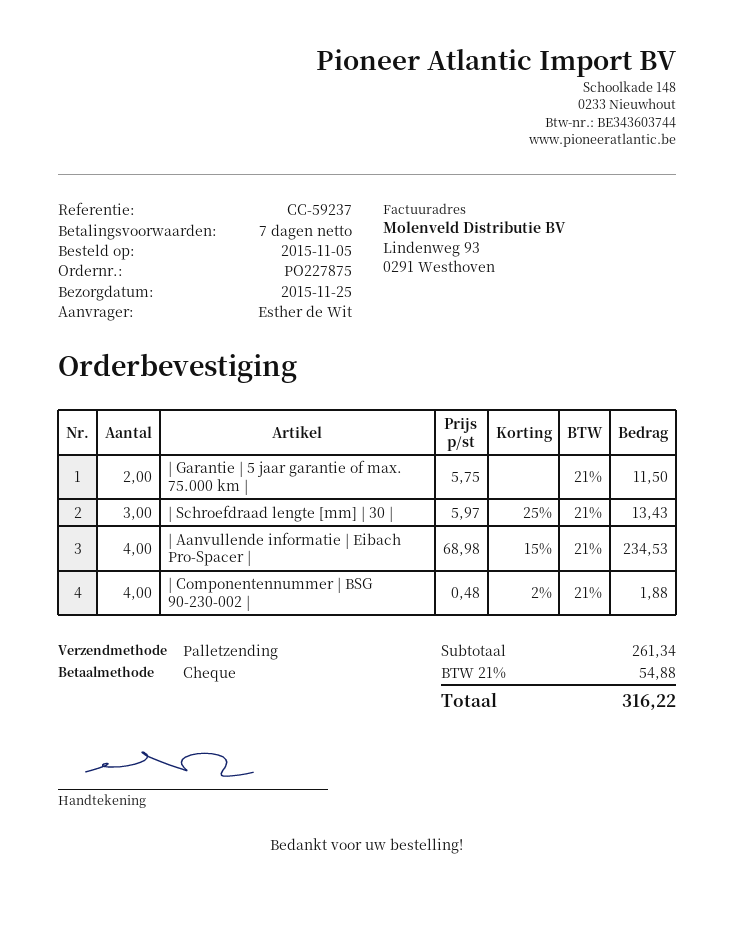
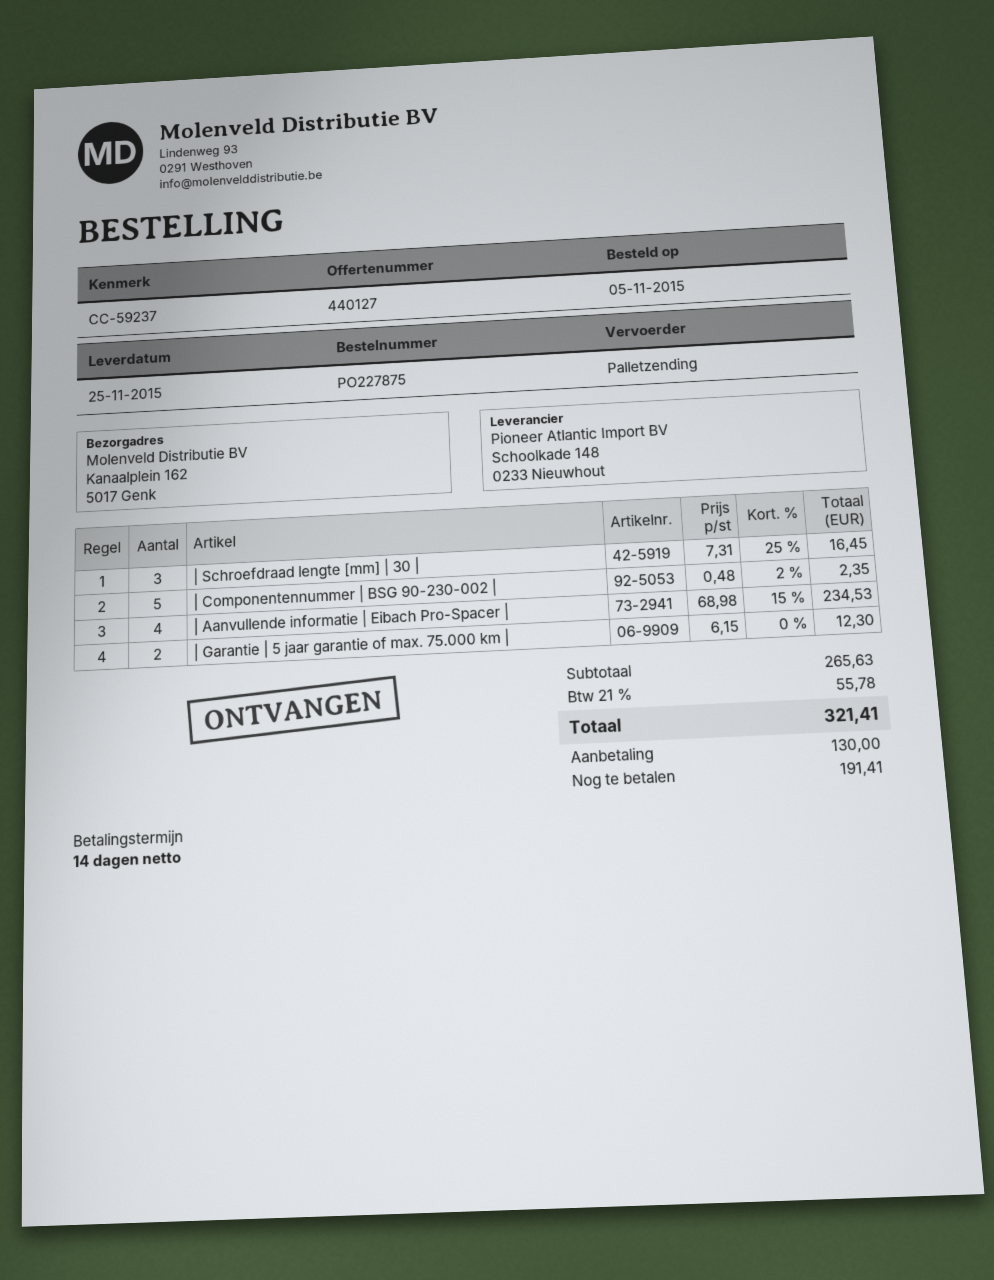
payment terms: 7 days -> 14 days
| Garantie | 5 jaar garantie of max. 75.000 km |: 2 x 5.75 = 11.50 -> 2 x 6.15 = 12.30
| Schroefdraad lengte [mm] | 30 |: 3 x 5.97 - 25% = 13.43 -> 3 x 7.31 - 25% = 16.45
| Componentennummer | BSG 90-230-002 |: 4 x 0.48 - 2% = 1.88 -> 5 x 0.48 - 2% = 2.35
subtotal: 261.34 -> 265.63
tax: 21% = 54.88 -> 21% = 55.78
total: 316.22 -> 321.41

